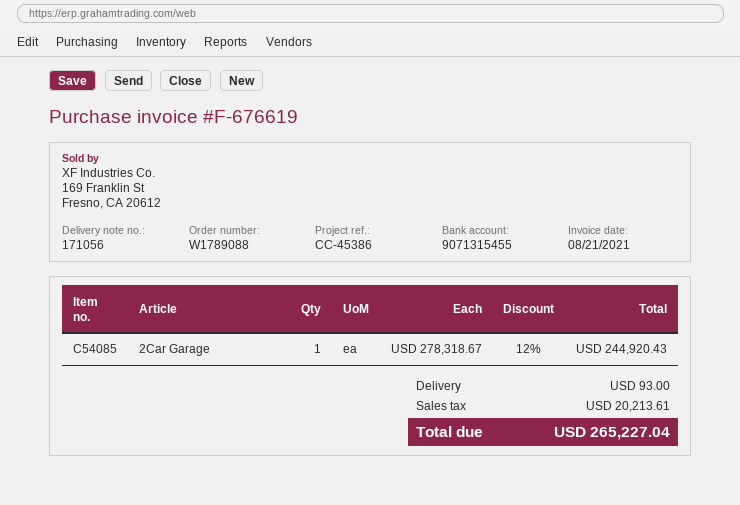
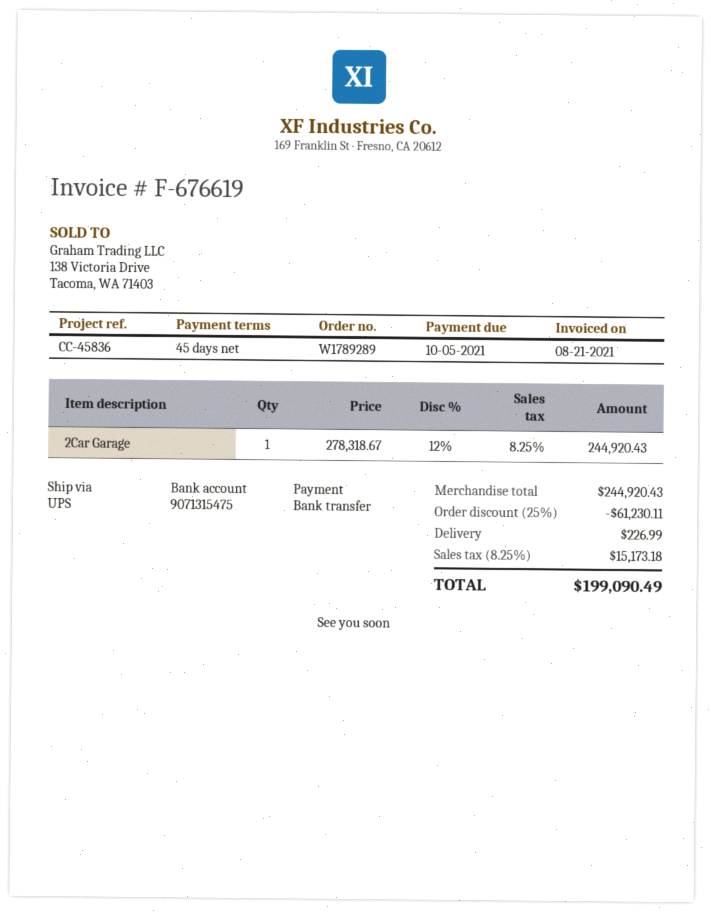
order number: W1789088 -> W1789289
reference: CC-45386 -> CC-45836
bank account: 9071315455 -> 9071315475
discount: none -> 25% = 61230.11
shipping: 93.00 -> 226.99
tax: 20213.61 -> 15173.18
total: 265227.04 -> 199090.49

